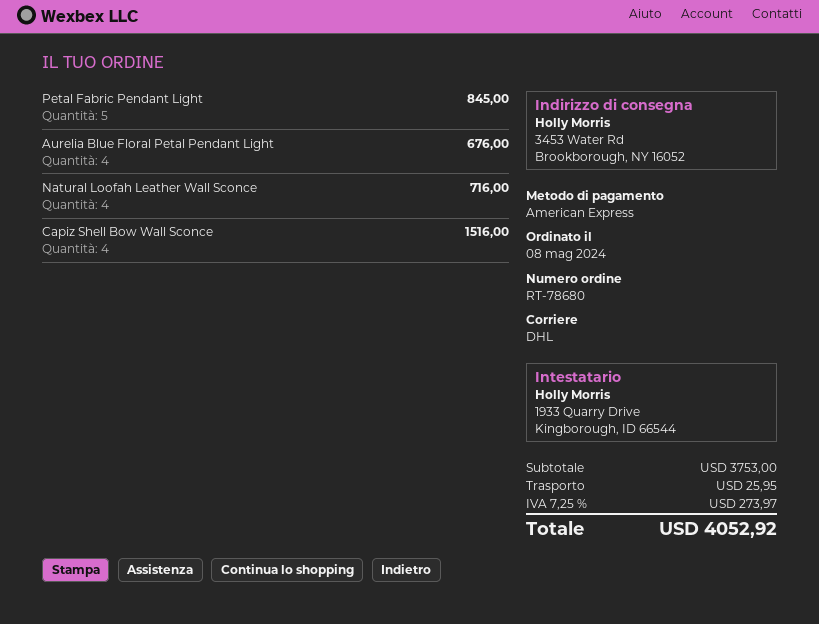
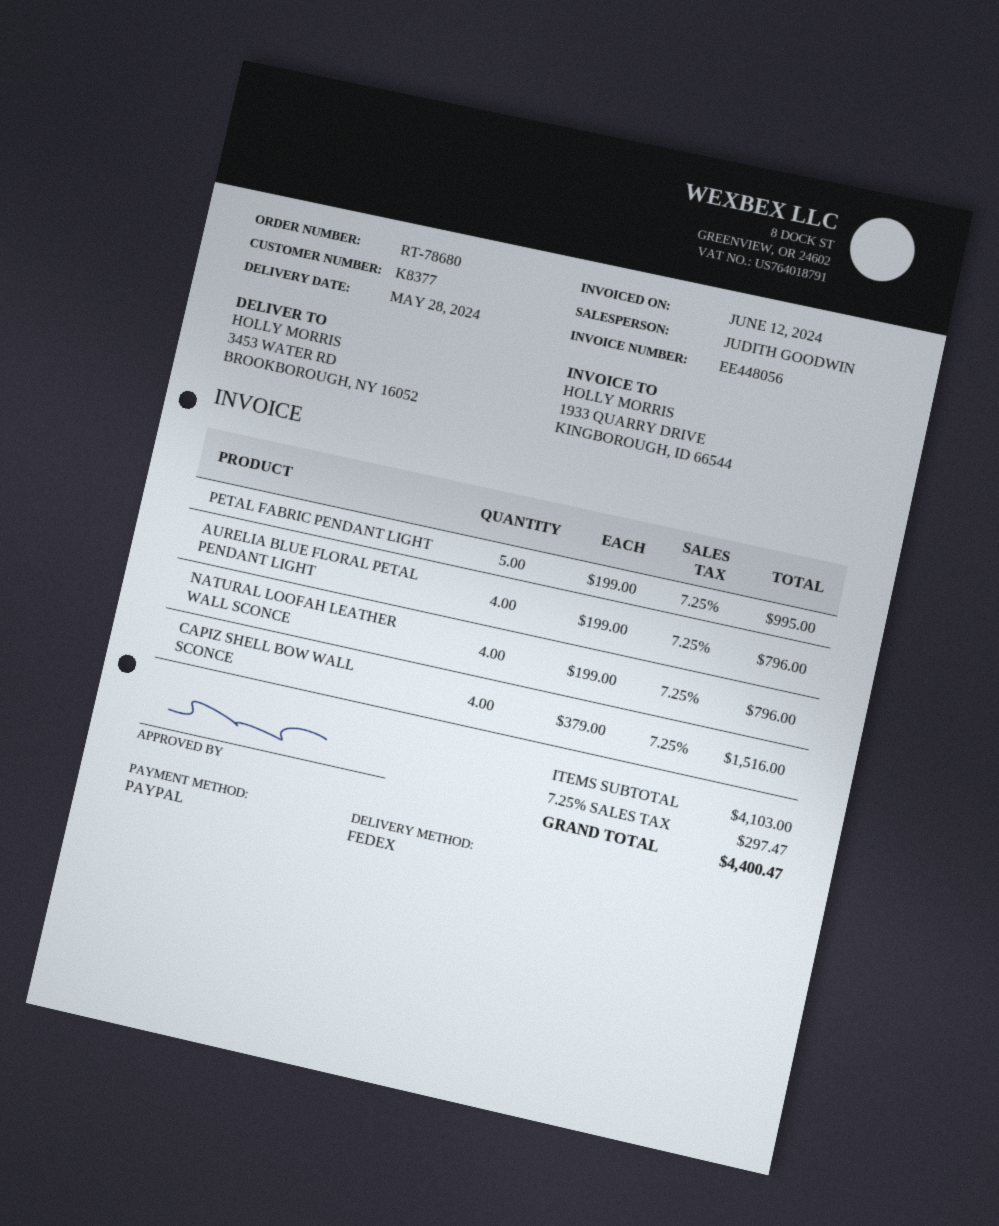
payment method: American Express -> PayPal
shipping method: DHL -> FedEx
Petal Fabric Pendant Light: 5 for 845.00 -> 5 for 995.00
Aurelia Blue Floral Petal Pendant Light: 4 for 676.00 -> 4 for 796.00
Natural Loofah Leather Wall Sconce: 4 for 716.00 -> 4 for 796.00
subtotal: 3753.00 -> 4103.00
shipping: 25.95 -> none
tax: 7.25% = 273.97 -> 7.25% = 297.47
total: 4052.92 -> 4400.47

